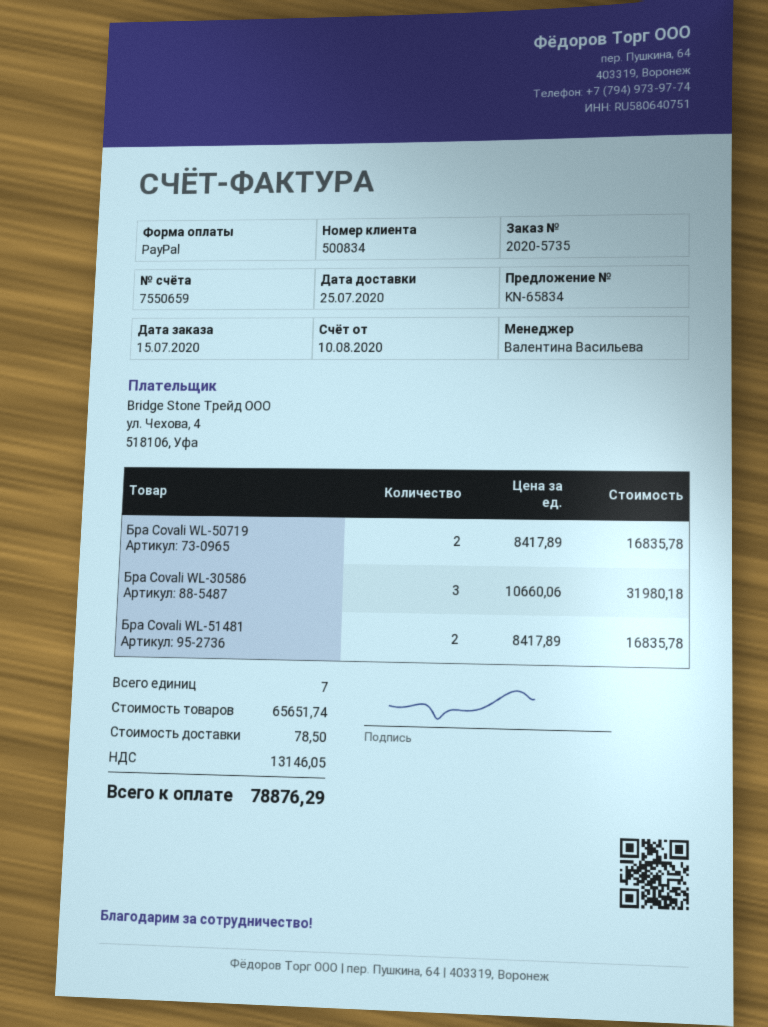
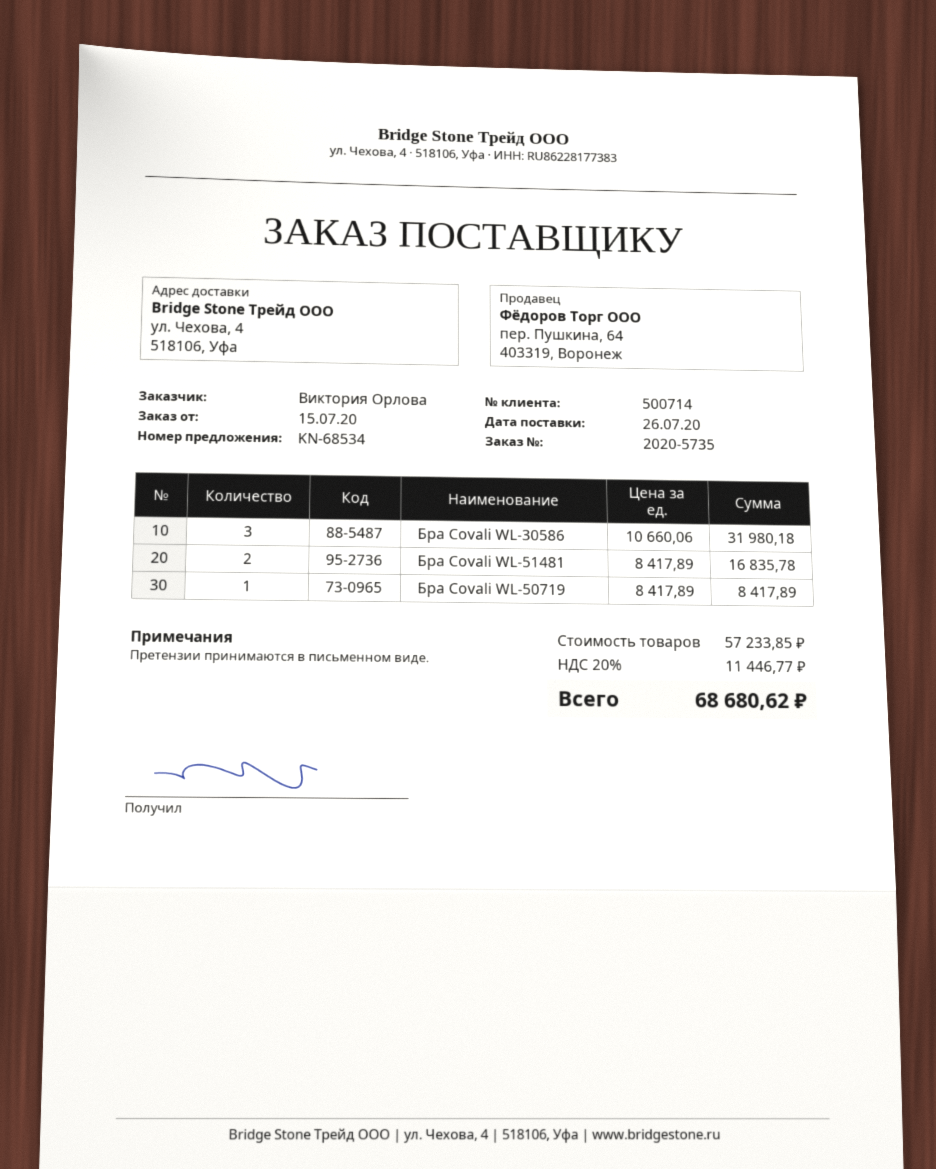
quote number: KN-65834 -> KN-68534
delivery date: 2020-07-25 -> 2020-07-26
customer number: 500834 -> 500714
Бра Covali WL-50719: 2 x 8417.89 = 16835.78 -> 1 x 8417.89 = 8417.89
subtotal: 65651.74 -> 57233.85
shipping: 78.50 -> none
tax: 13146.05 -> 11446.77
total: 78876.29 -> 68680.62

